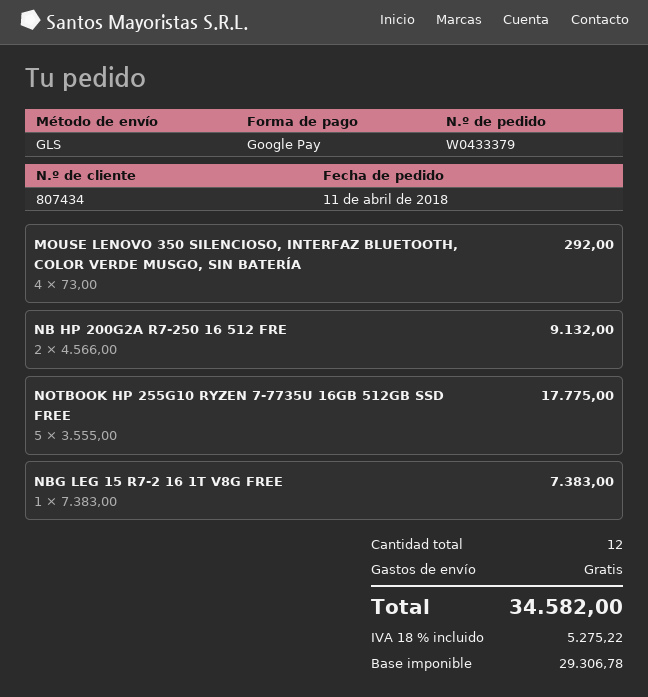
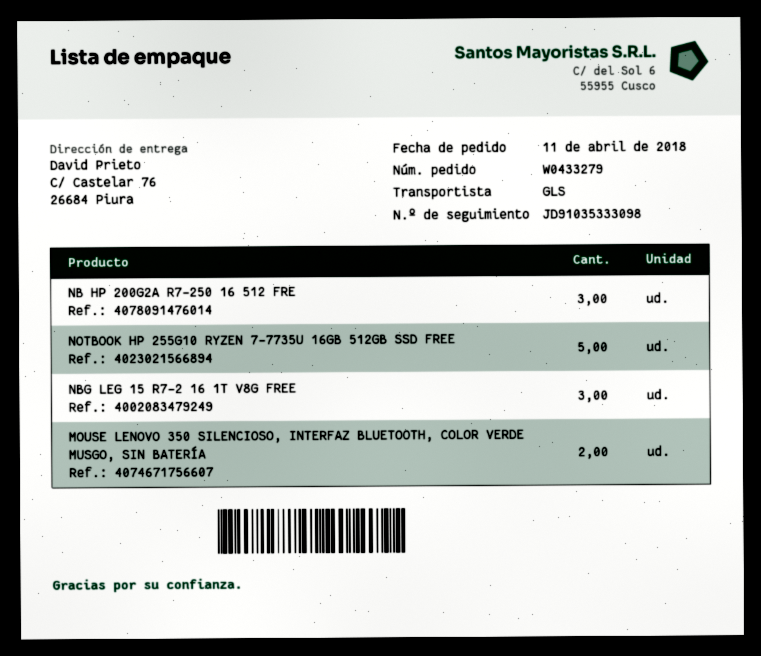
order number: W0433379 -> W0433279
MOUSE LENOVO 350 SILENCIOSO, INTERFAZ BLUETOOTH, COLOR VERDE MUSGO, SIN BATERÍA: 4 -> 2
NB HP 200G2A R7-250 16 512 FRE: 2 -> 3
NBG LEG 15 R7-2 16 1T V8G FREE: 1 -> 3

